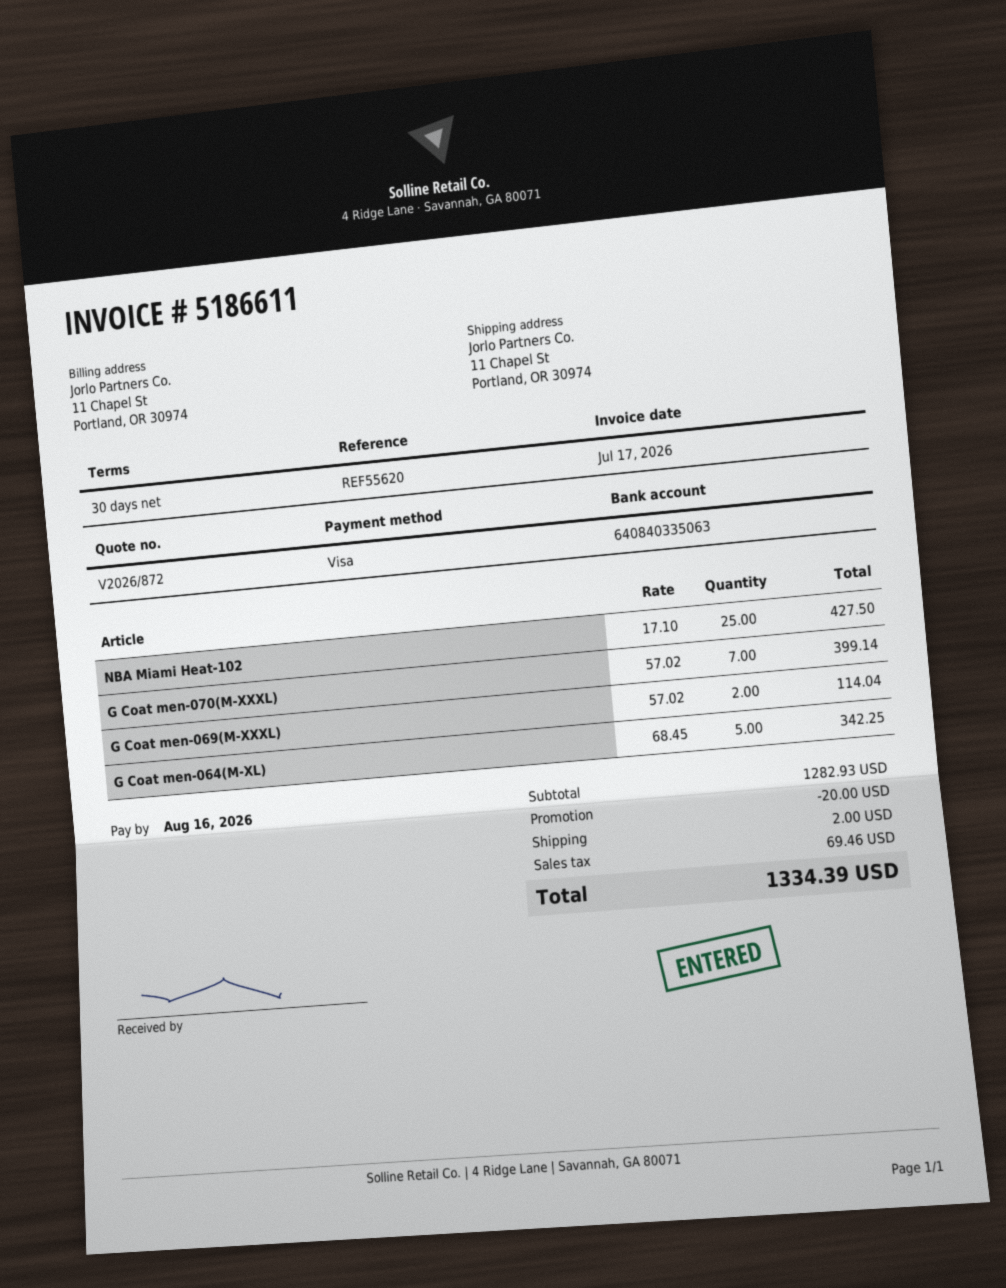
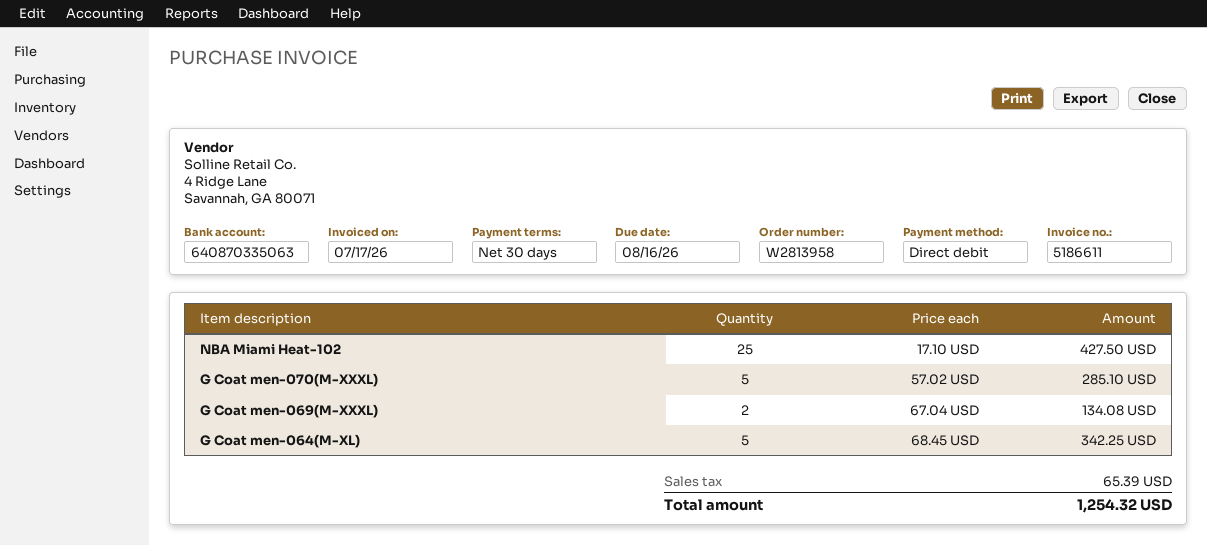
payment method: Visa -> direct debit
bank account: 640840335063 -> 640870335063
G Coat men-070(M-XXXL): 7 x 57.02 = 399.14 -> 5 x 57.02 = 285.10
G Coat men-069(M-XXXL): 2 x 57.02 = 114.04 -> 2 x 67.04 = 134.08
discount: 20.00 -> none
shipping: 2.00 -> none
tax: 69.46 -> 65.39
total: 1334.39 -> 1254.32

